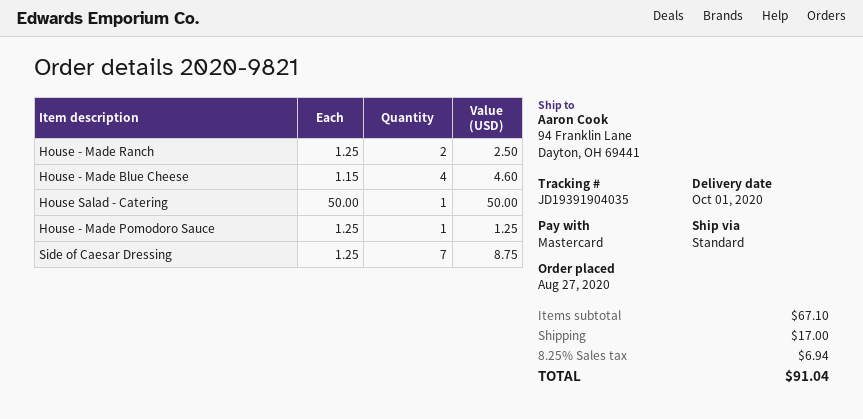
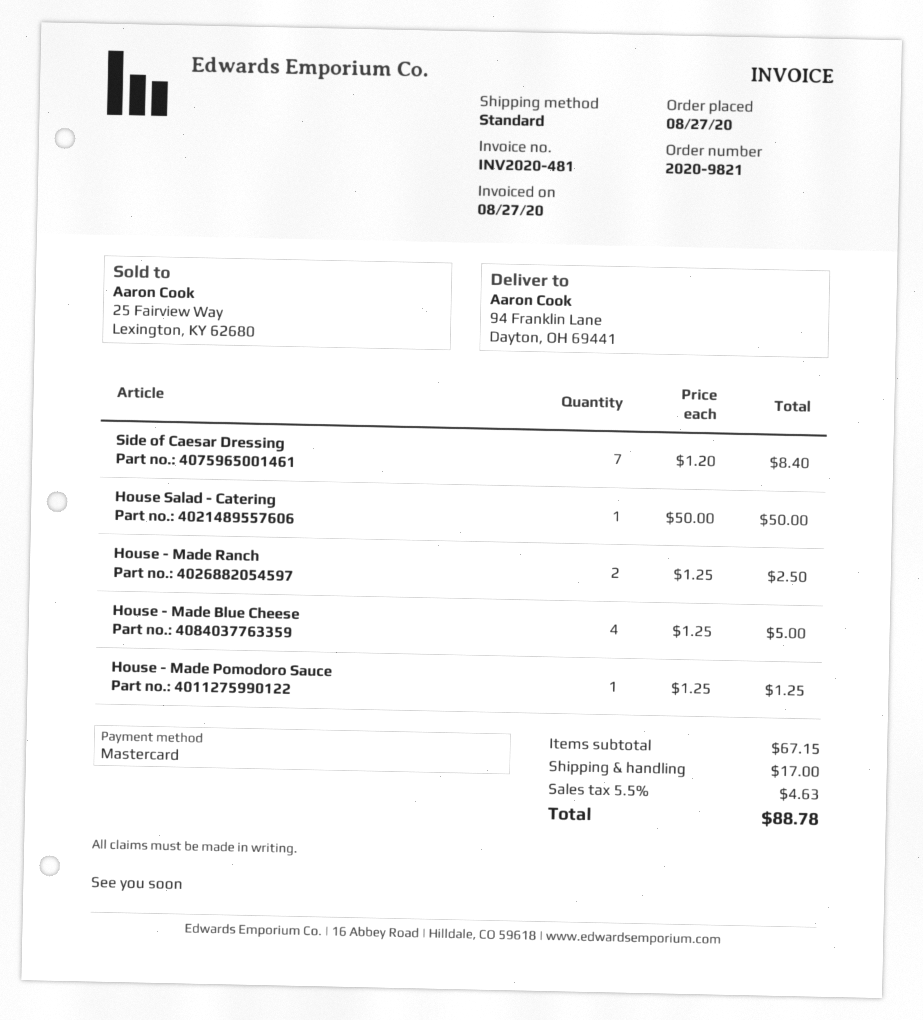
House - Made Blue Cheese: 4 x 1.15 = 4.60 -> 4 x 1.25 = 5.00
Side of Caesar Dressing: 7 x 1.25 = 8.75 -> 7 x 1.20 = 8.40
subtotal: 67.10 -> 67.15
tax: 8.25% = 6.94 -> 5.5% = 4.63
total: 91.04 -> 88.78

